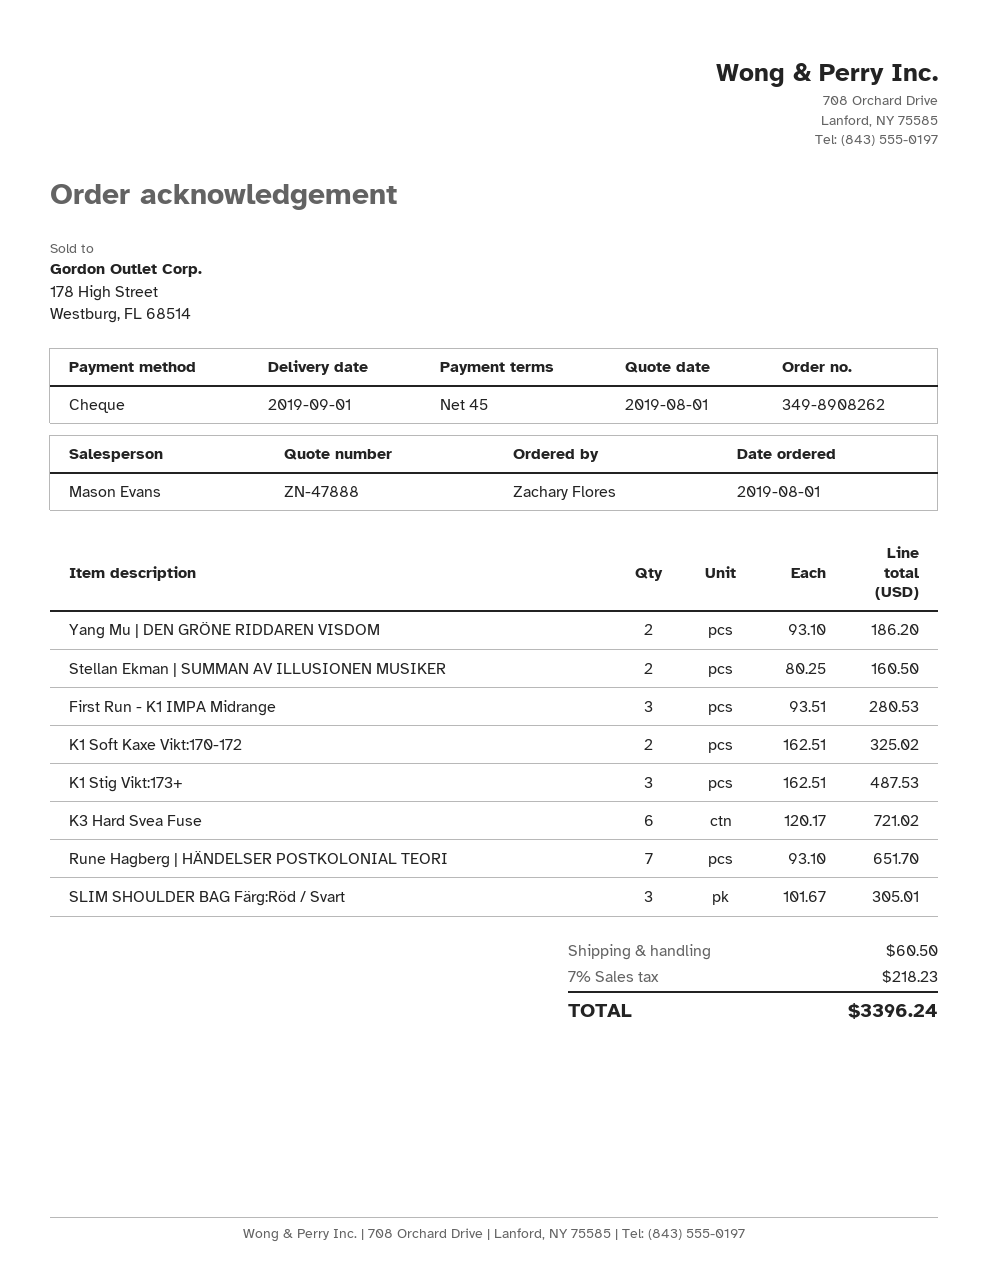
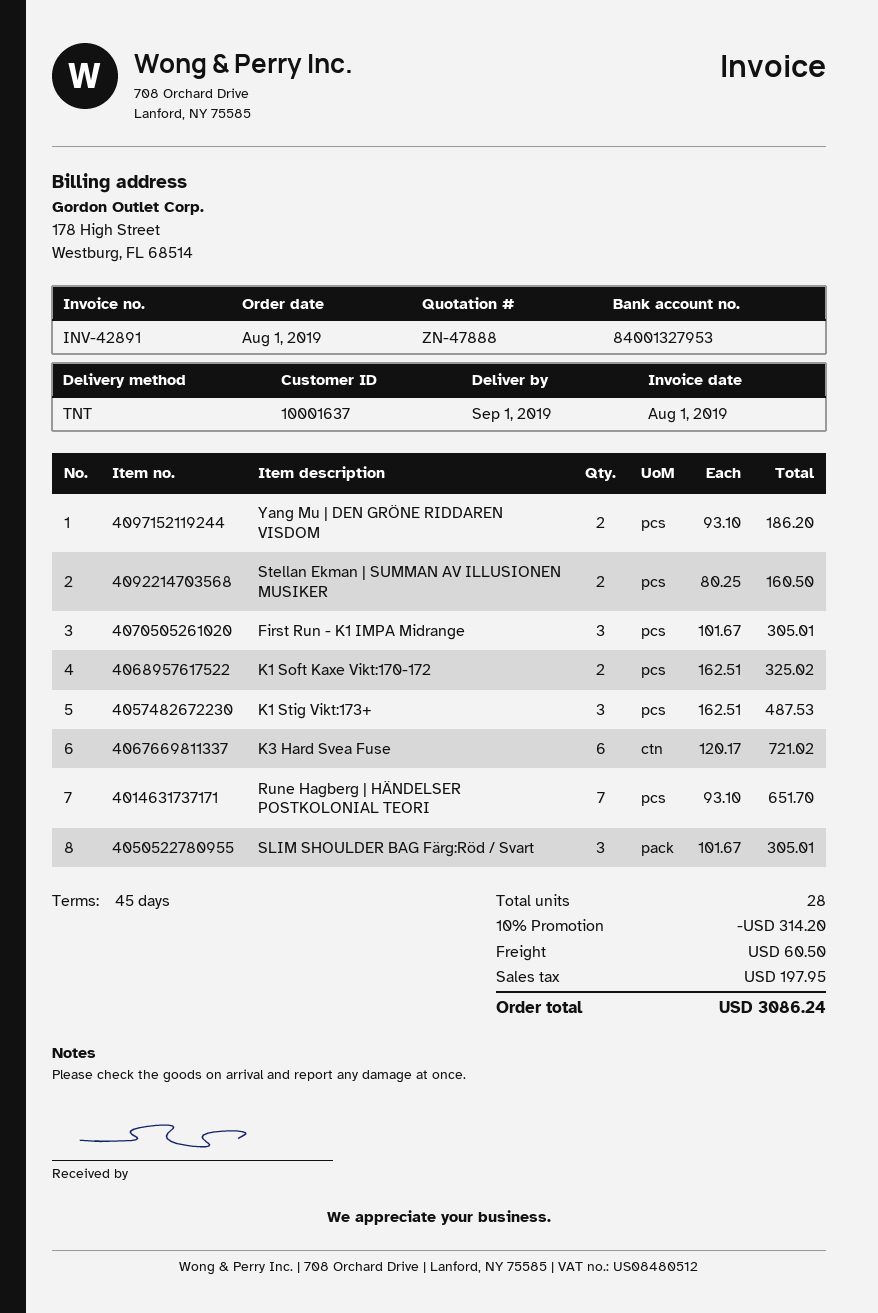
First Run - K1 IMPA Midrange: 3 x 93.51 = 280.53 -> 3 x 101.67 = 305.01
discount: none -> 10% = 314.20
tax: 218.23 -> 197.95
total: 3396.24 -> 3086.24

